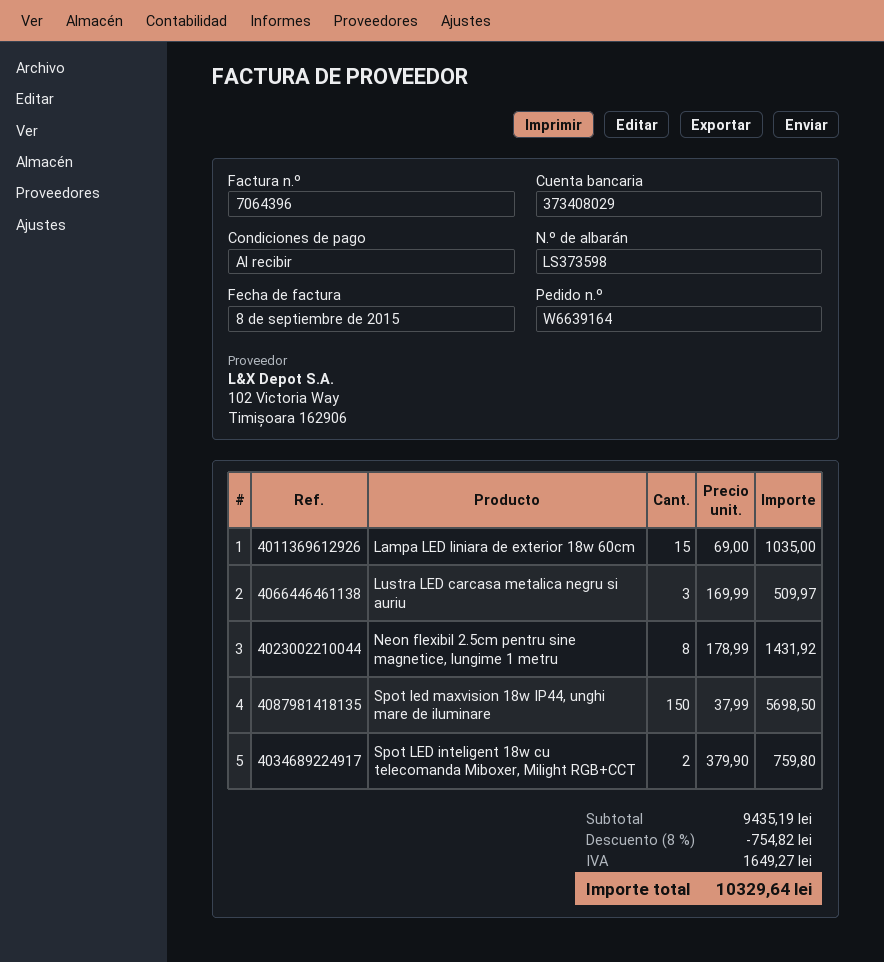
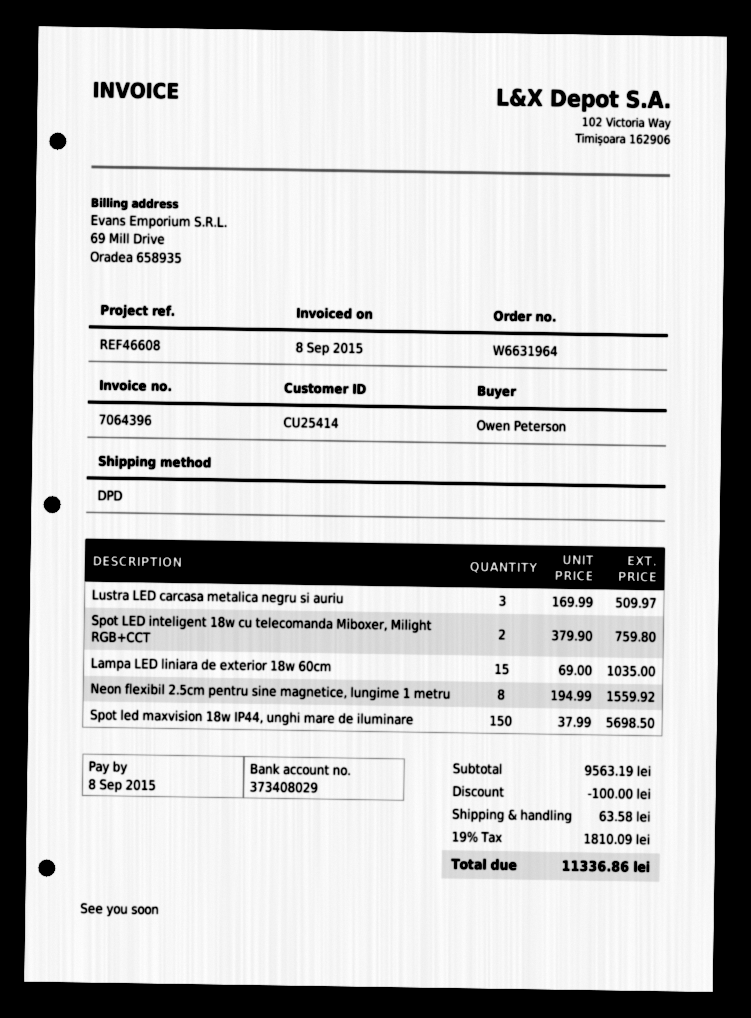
order number: W6639164 -> W6631964
Neon flexibil 2.5cm pentru sine magnetice, lungime 1 metru: 8 x 178.99 = 1431.92 -> 8 x 194.99 = 1559.92
subtotal: 9435.19 -> 9563.19
discount: 754.82 -> 100.00
shipping: none -> 63.58
tax: 1649.27 -> 1810.09
total: 10329.64 -> 11336.86

